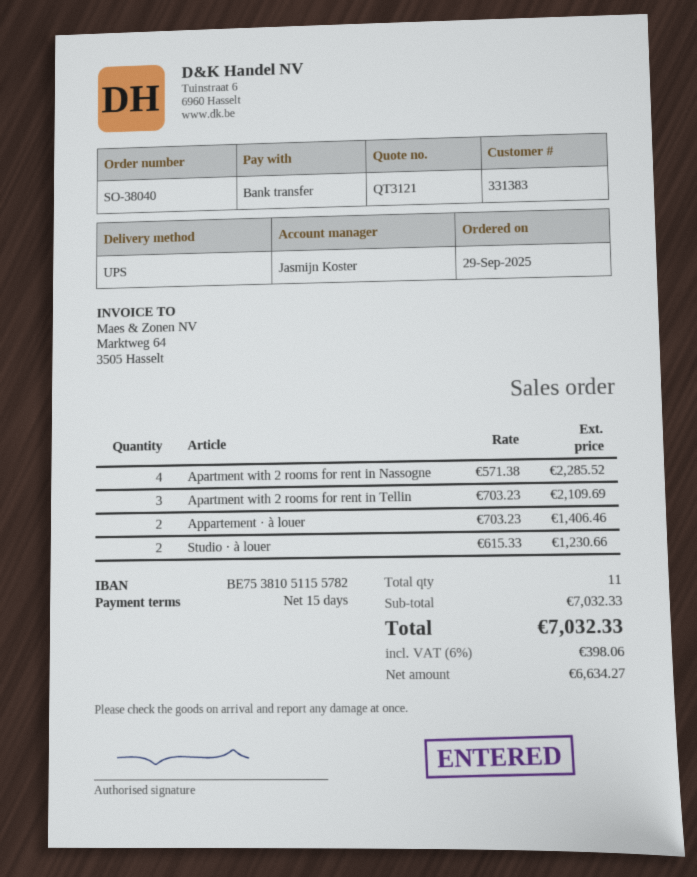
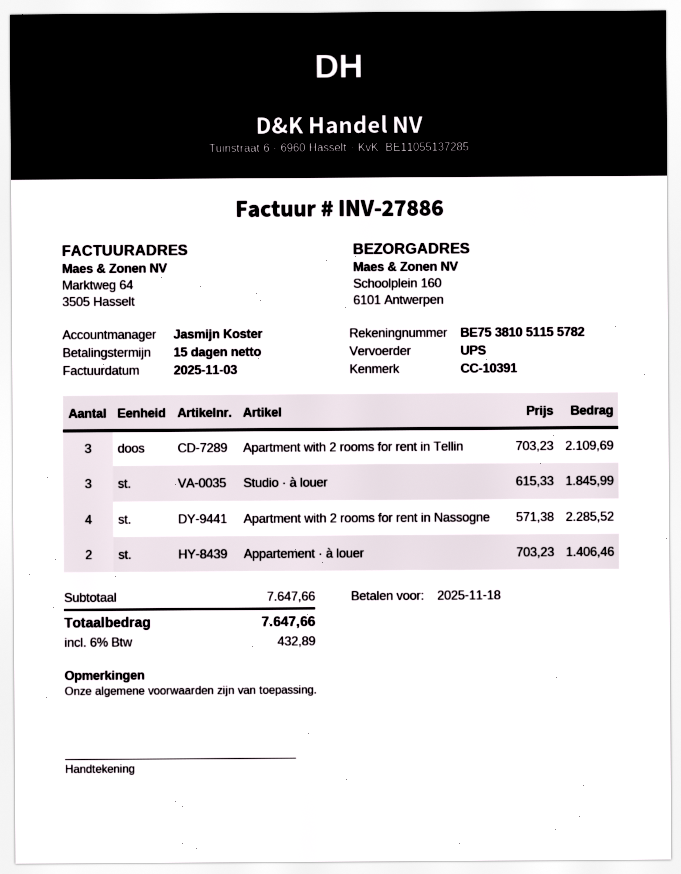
Studio · à louer: 2 x 615.33 = 1230.66 -> 3 x 615.33 = 1845.99
subtotal: 7032.33 -> 7647.66
tax: 6% = 398.06 -> 6% = 432.89
total: 7032.33 -> 7647.66

